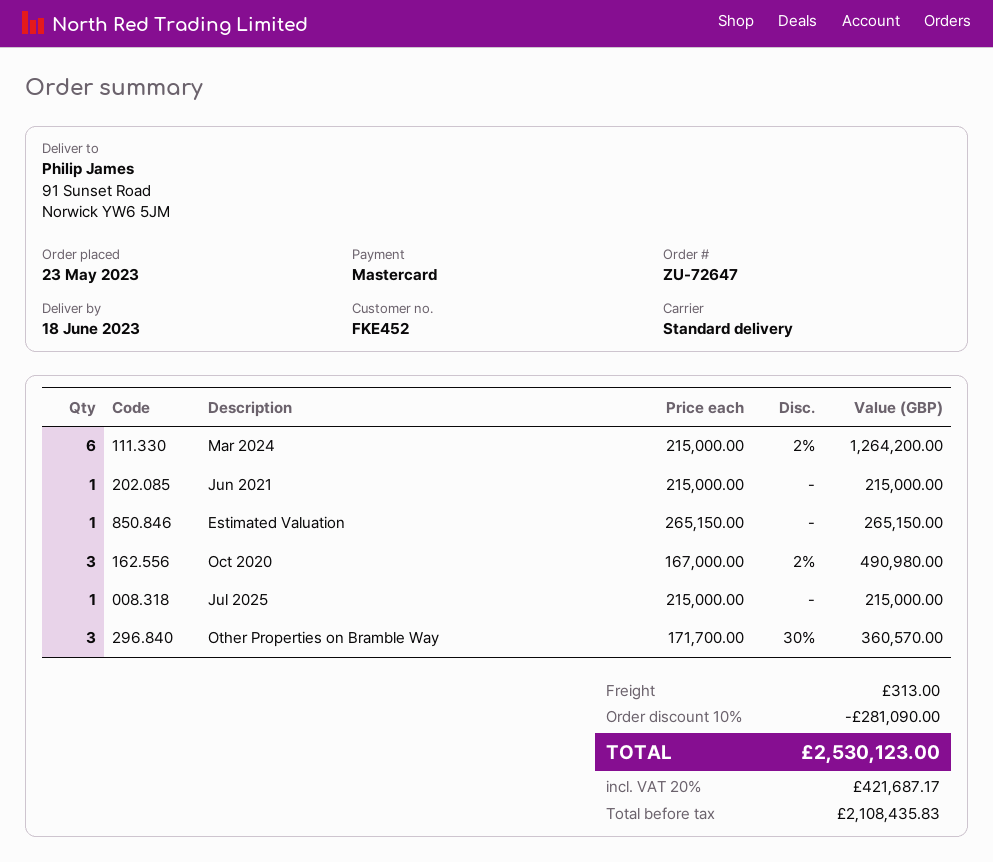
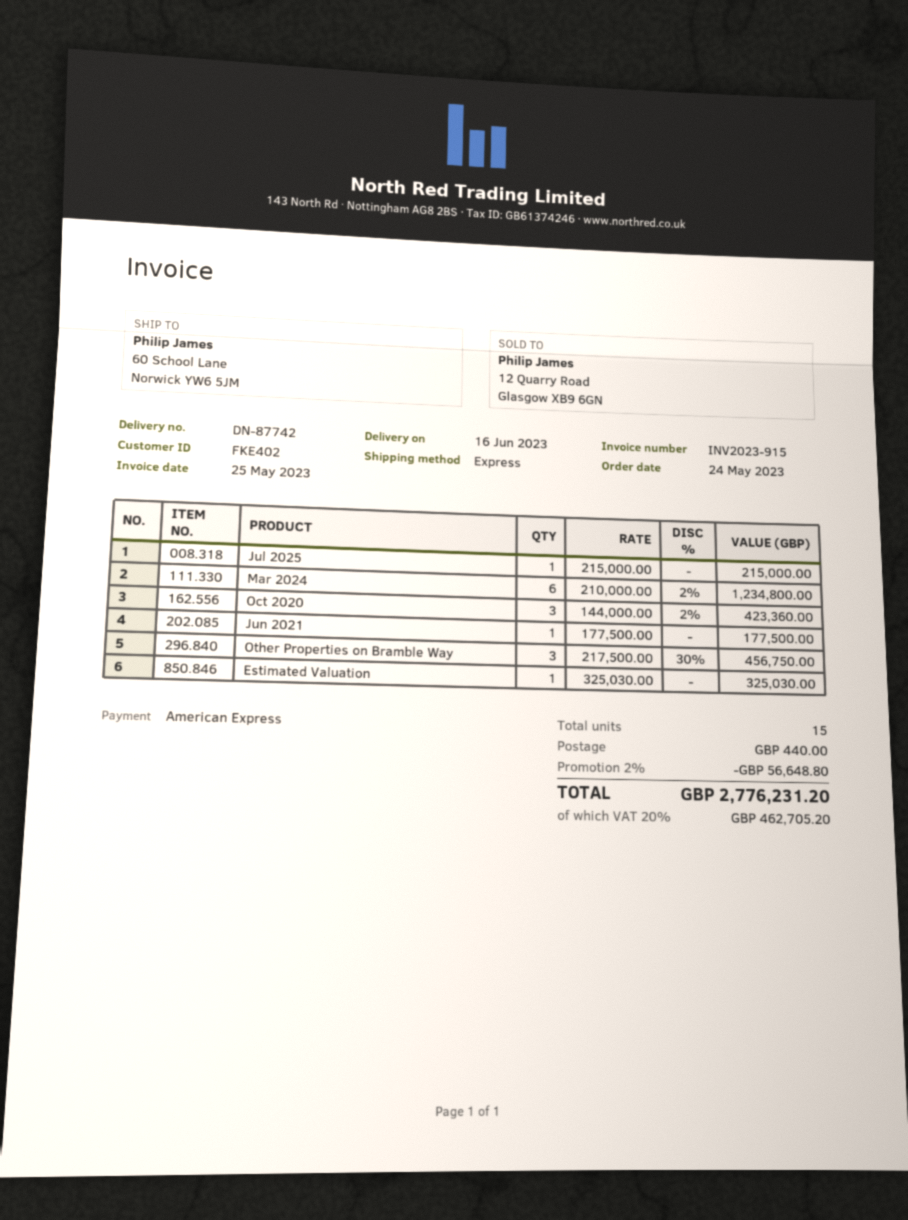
order date: 2023-05-23 -> 2023-05-24
delivery date: 2023-06-18 -> 2023-06-16
customer number: FKE452 -> FKE402
payment method: Mastercard -> American Express
shipping method: standard -> express
ship to: 91 Sunset Road, Norwick YW6 5JM -> 60 School Lane, Norwick YW6 5JM
Mar 2024: 6 x 215000.00 - 2% = 1264200.00 -> 6 x 210000.00 - 2% = 1234800.00
Jun 2021: 1 x 215000.00 = 215000.00 -> 1 x 177500.00 = 177500.00
Estimated Valuation: 1 x 265150.00 = 265150.00 -> 1 x 325030.00 = 325030.00
Oct 2020: 3 x 167000.00 - 2% = 490980.00 -> 3 x 144000.00 - 2% = 423360.00
Other Properties on Bramble Way: 3 x 171700.00 - 30% = 360570.00 -> 3 x 217500.00 - 30% = 456750.00
discount: 10% = 281090.00 -> 2% = 56648.80
shipping: 313.00 -> 440.00
tax: 20% = 421687.17 -> 20% = 462705.20
total: 2530123.00 -> 2776231.20

